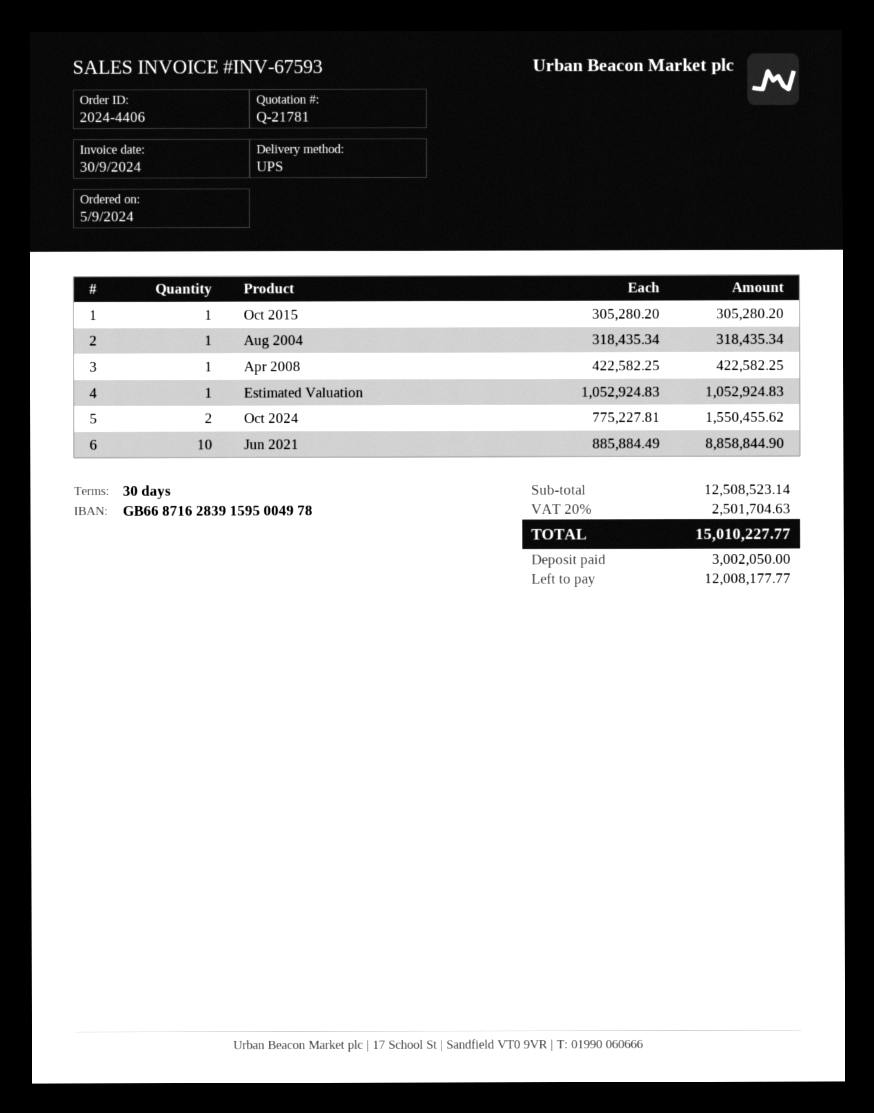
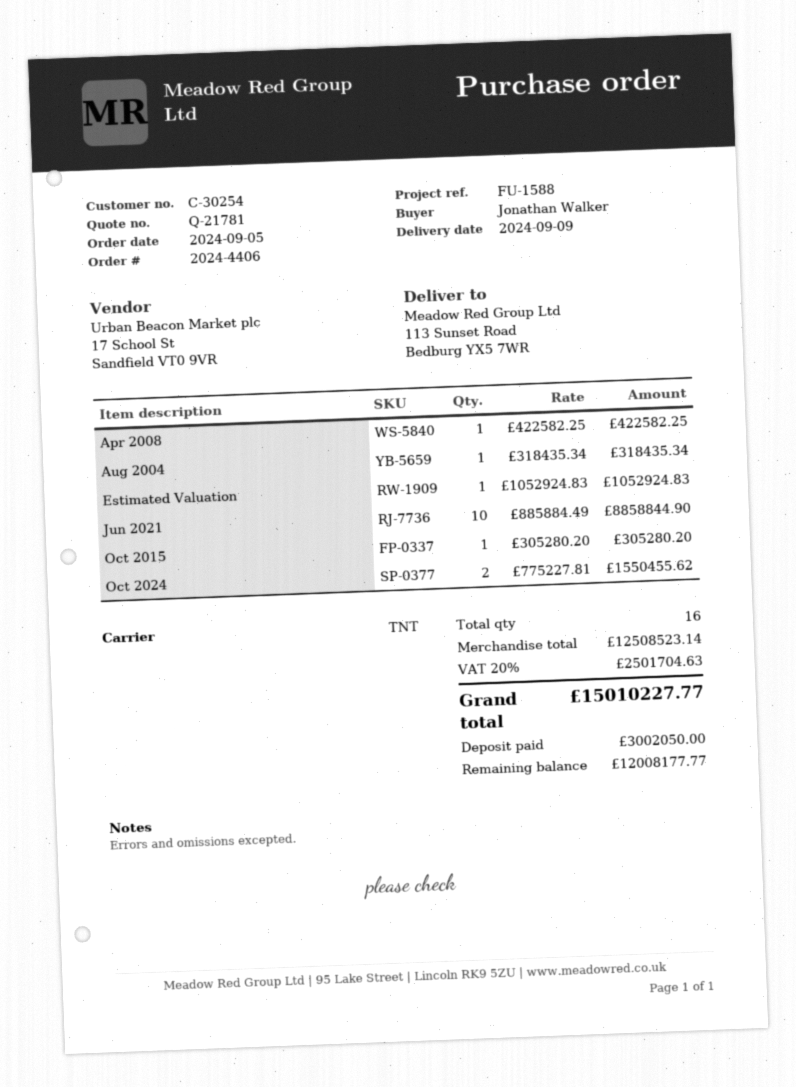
shipping method: UPS -> TNT

